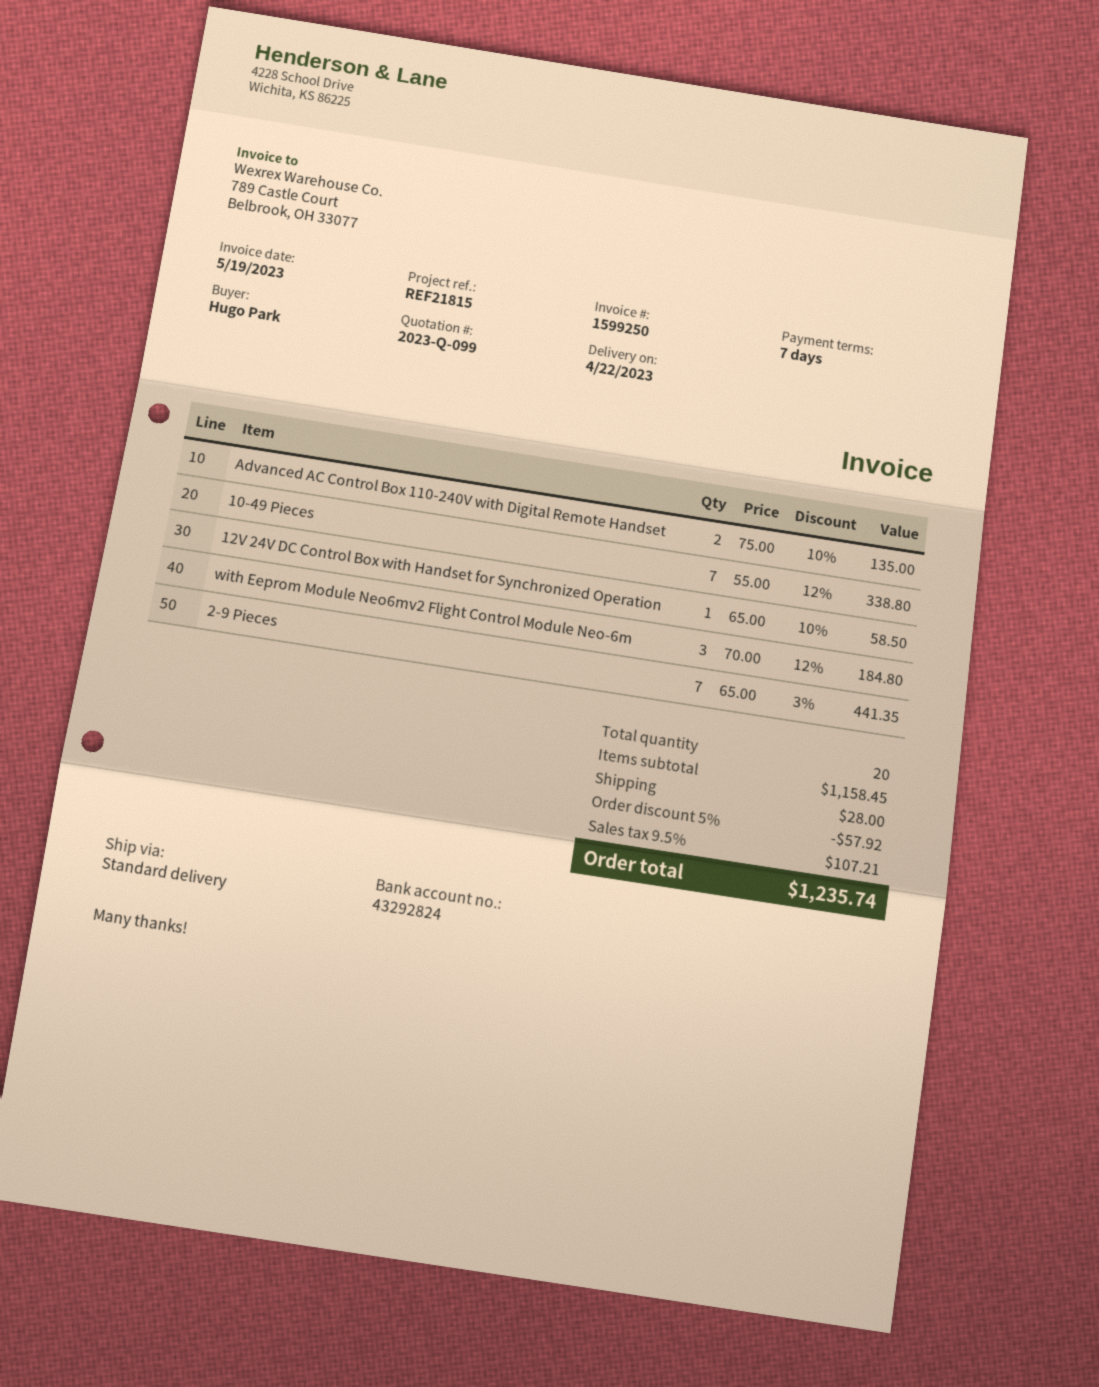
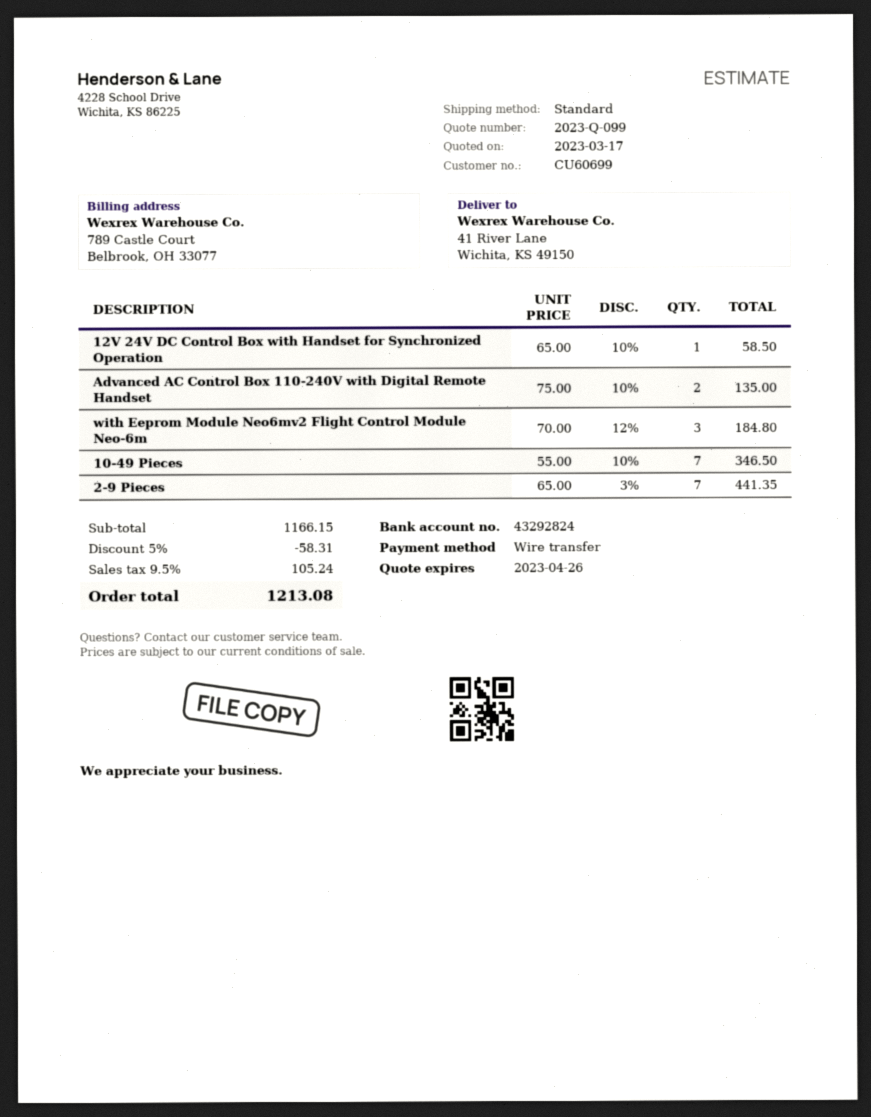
10-49 Pieces: 7 x 55.00 - 12% = 338.80 -> 7 x 55.00 - 10% = 346.50
subtotal: 1158.45 -> 1166.15
discount: 5% = 57.92 -> 5% = 58.31
shipping: 28.00 -> none
tax: 9.5% = 107.21 -> 9.5% = 105.24
total: 1235.74 -> 1213.08

